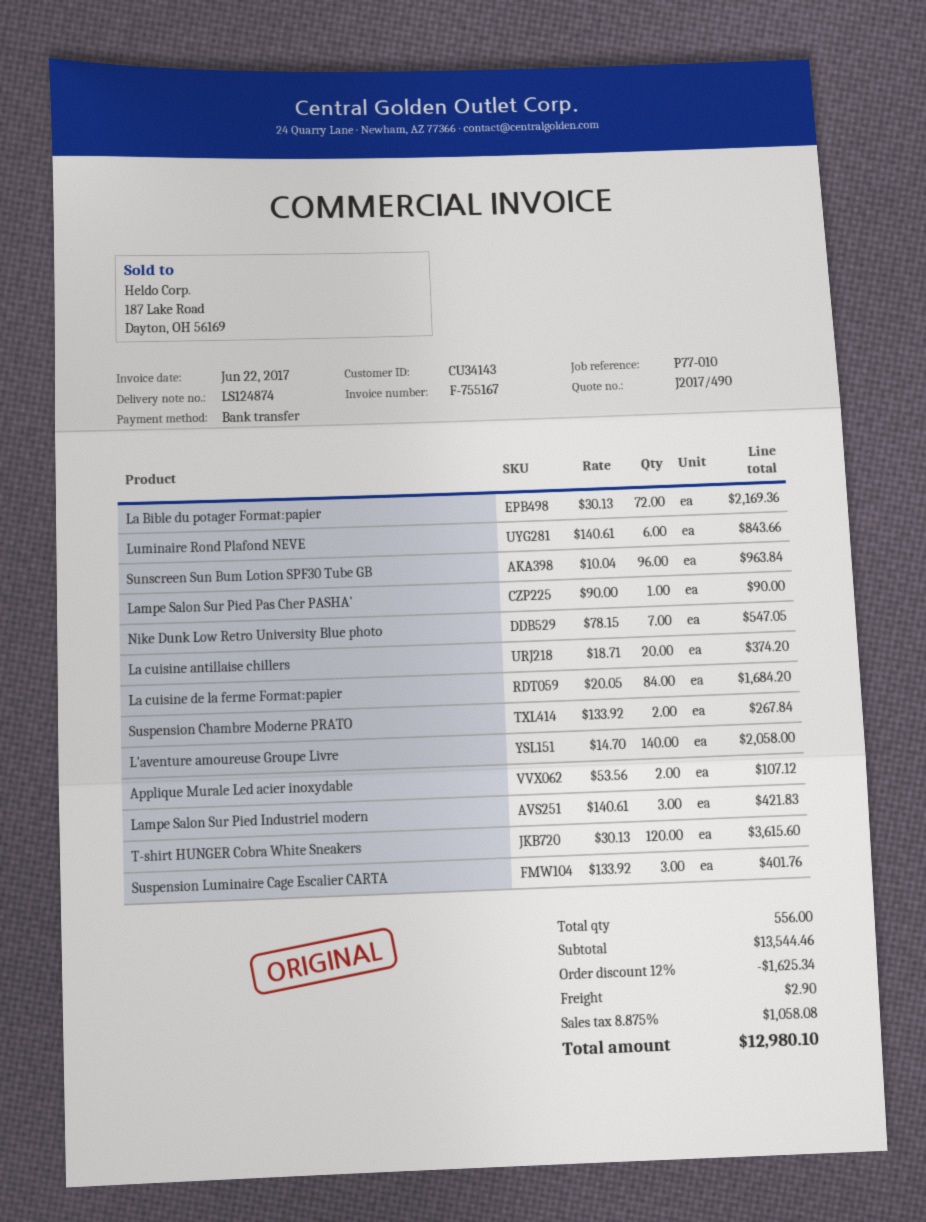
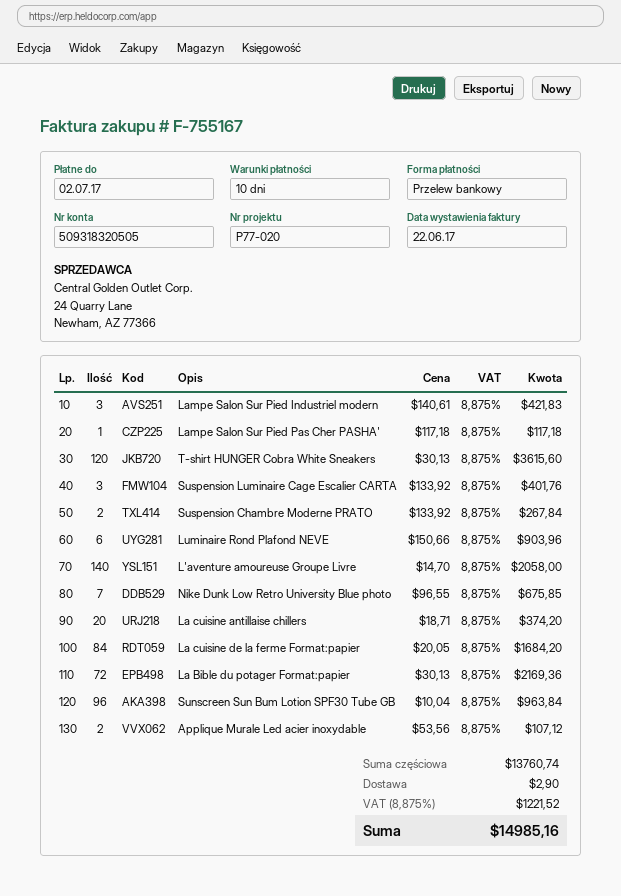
reference: P77-010 -> P77-020
Luminaire Rond Plafond NEVE: 6 x 140.61 = 843.66 -> 6 x 150.66 = 903.96
Lampe Salon Sur Pied Pas Cher PASHA': 1 x 90.00 = 90.00 -> 1 x 117.18 = 117.18
Nike Dunk Low Retro University Blue photo: 7 x 78.15 = 547.05 -> 7 x 96.55 = 675.85
subtotal: 13544.46 -> 13760.74
discount: 12% = 1625.34 -> none
tax: 8.875% = 1058.08 -> 8.875% = 1221.52
total: 12980.10 -> 14985.16

